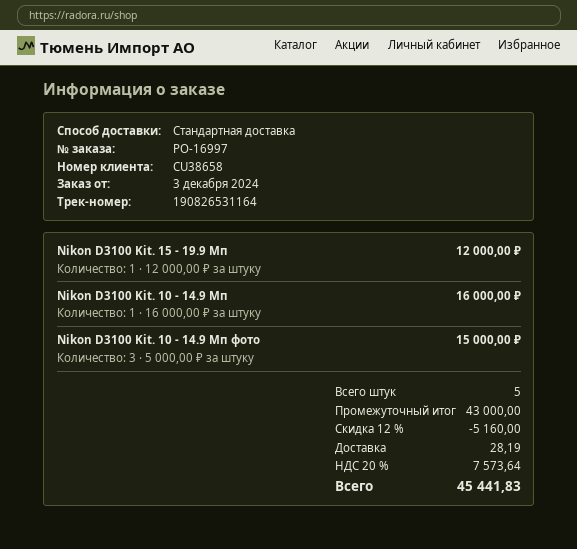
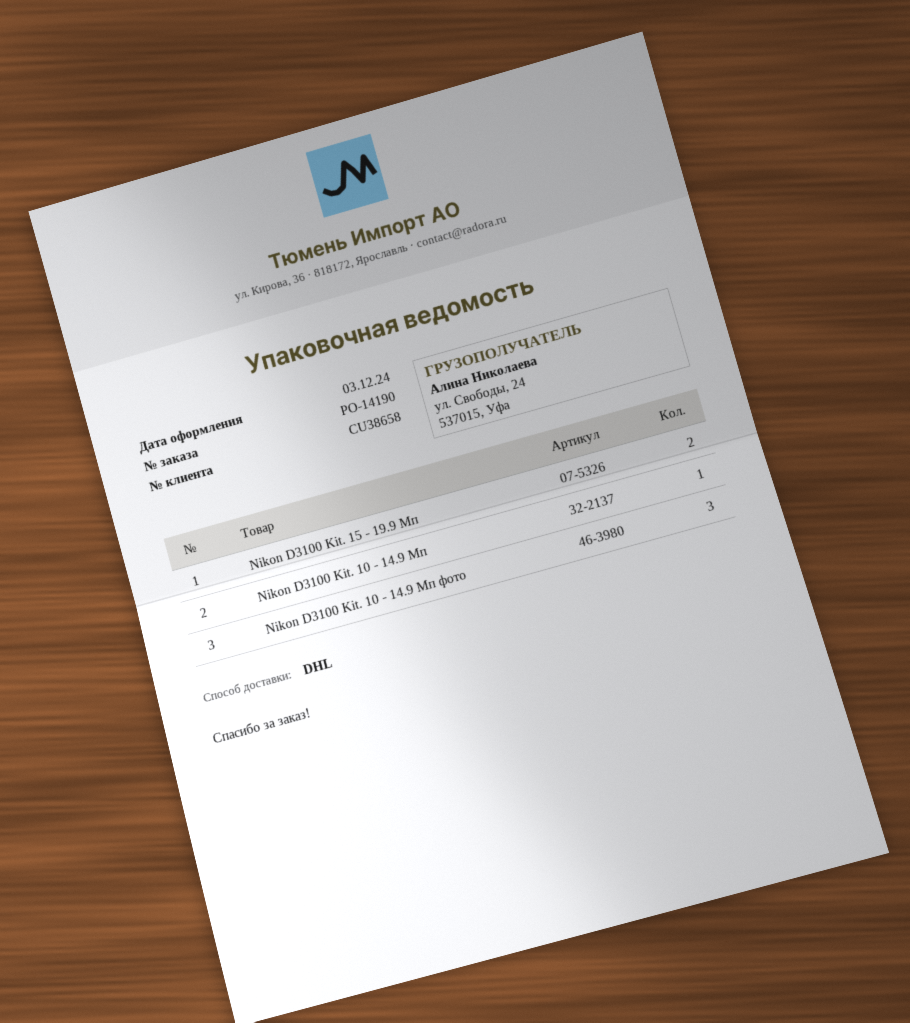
order number: PO-16997 -> PO-14190
shipping method: standard -> DHL
Nikon D3100 Kit. 15 - 19.9 Мп: 1 -> 2

